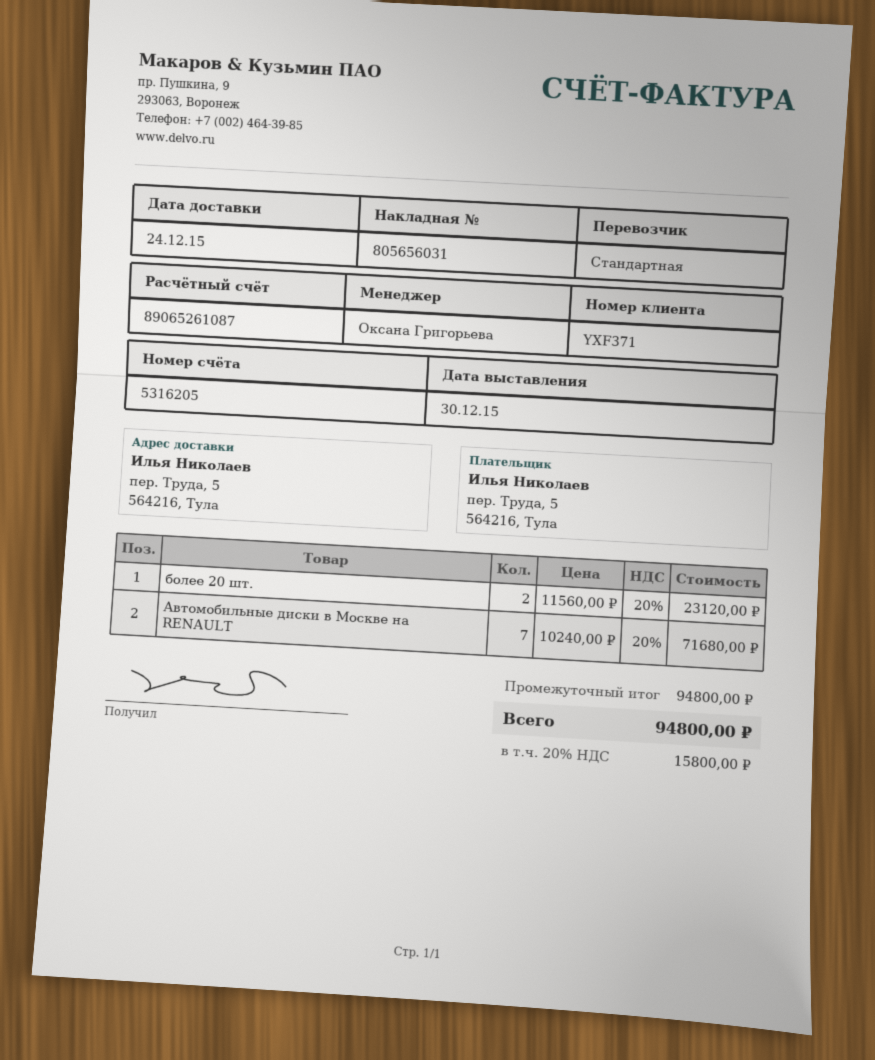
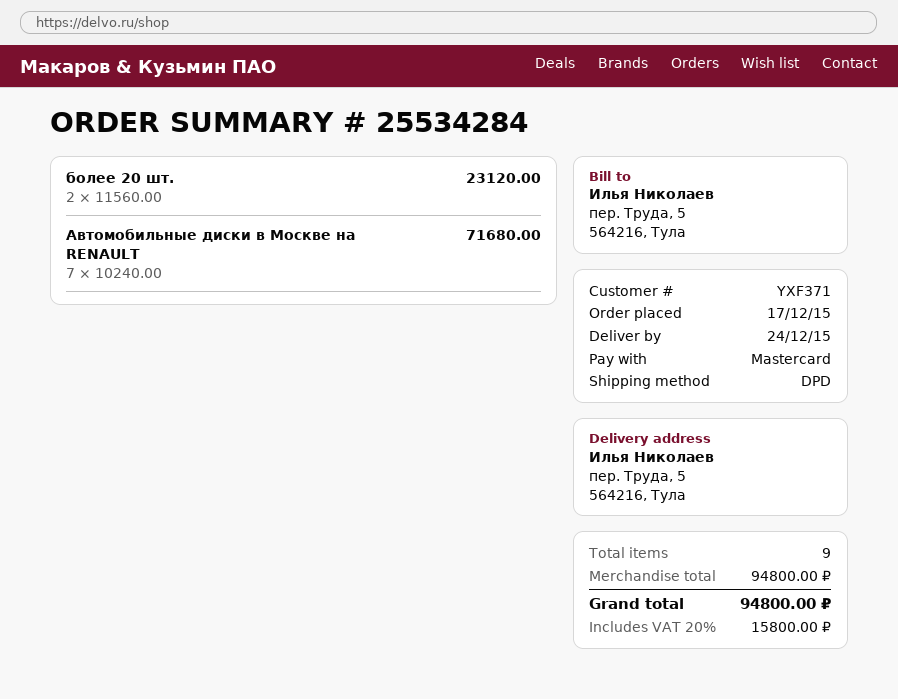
shipping method: standard -> DPD

